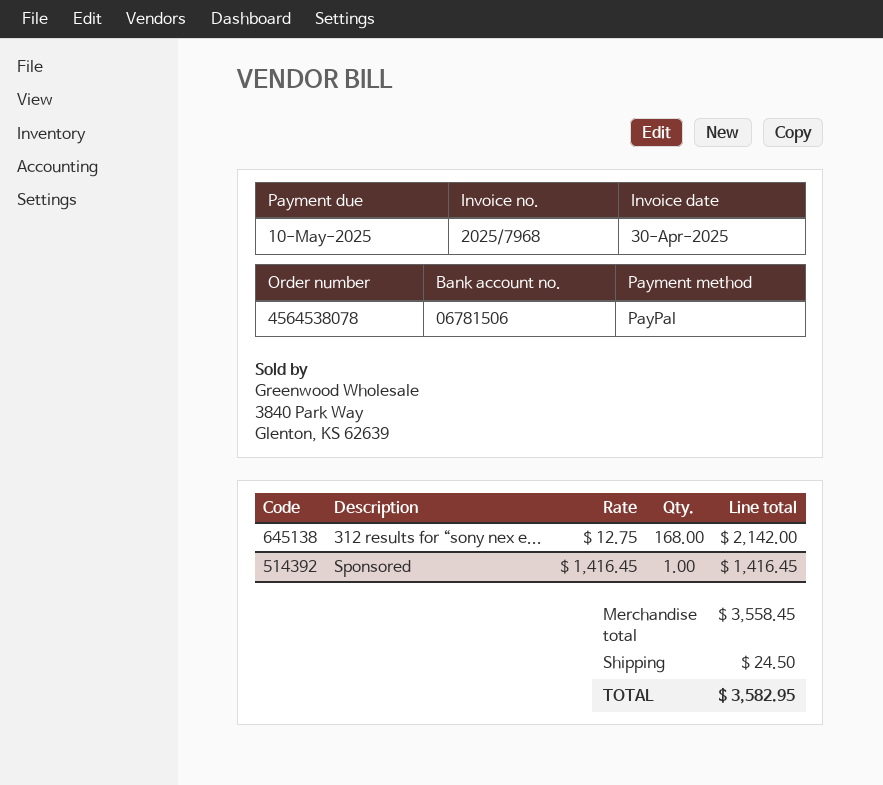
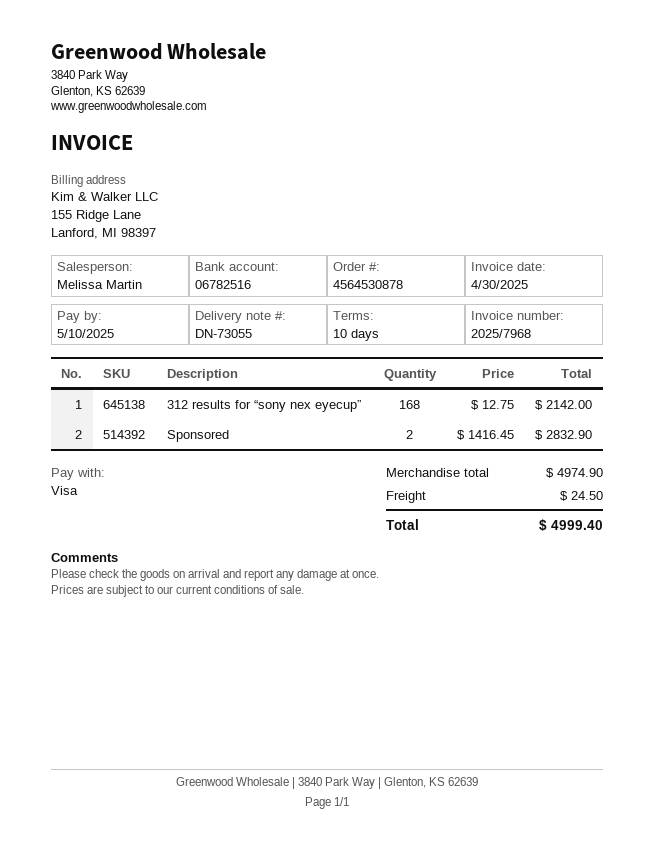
order number: 4564538078 -> 4564530878
payment method: PayPal -> Visa
bank account: 06781506 -> 06782516
Sponsored: 1 x 1416.45 = 1416.45 -> 2 x 1416.45 = 2832.90
subtotal: 3558.45 -> 4974.90
total: 3582.95 -> 4999.40

